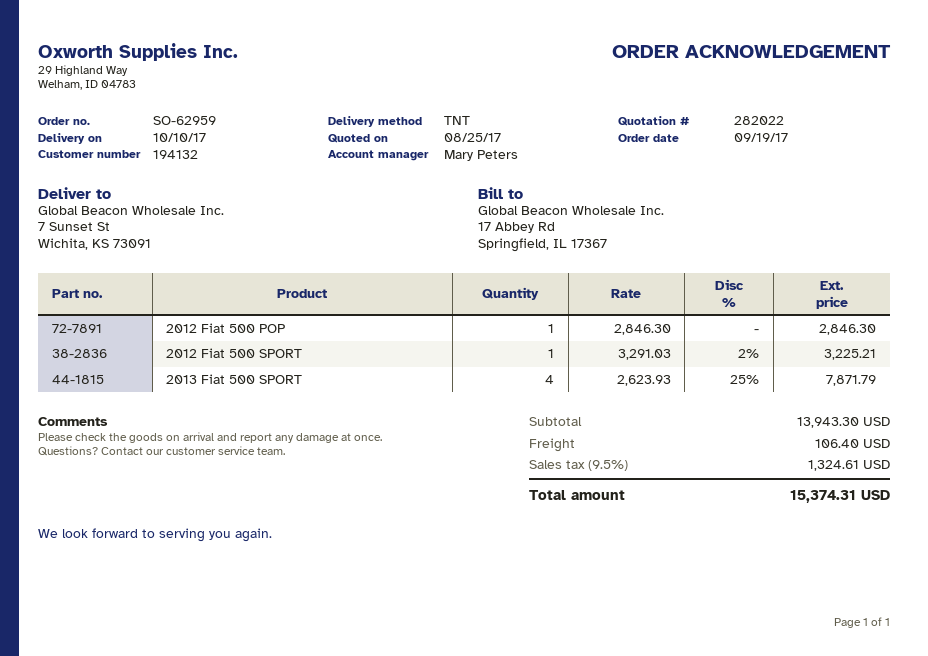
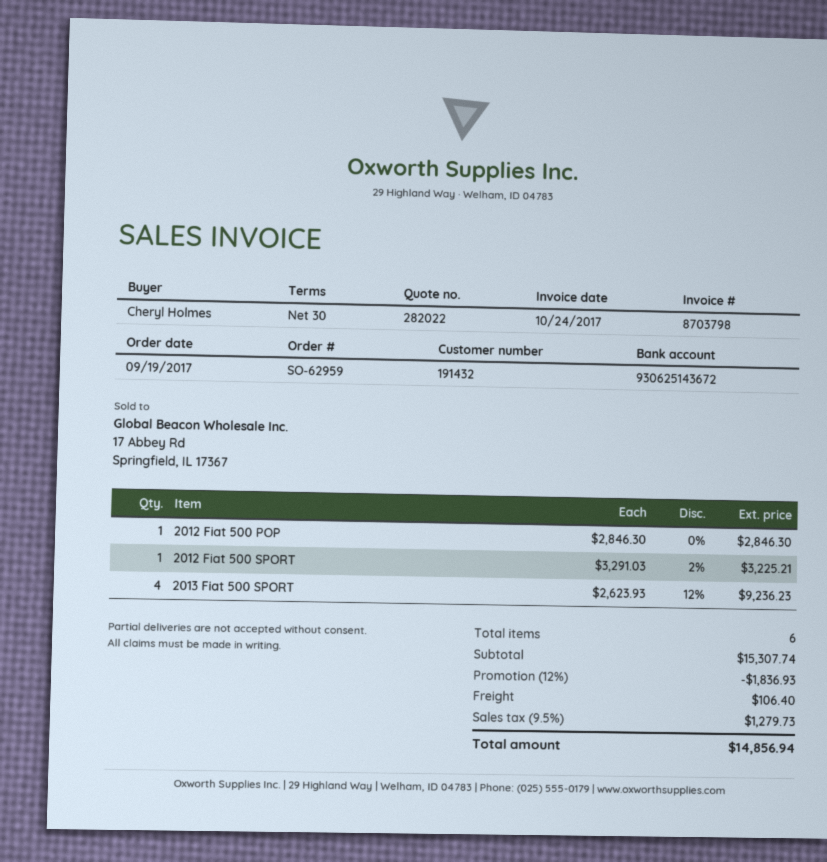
customer number: 194132 -> 191432
2013 Fiat 500 SPORT: 4 x 2623.93 - 25% = 7871.79 -> 4 x 2623.93 - 12% = 9236.23
subtotal: 13943.30 -> 15307.74
discount: none -> 12% = 1836.93
tax: 9.5% = 1324.61 -> 9.5% = 1279.73
total: 15374.31 -> 14856.94

